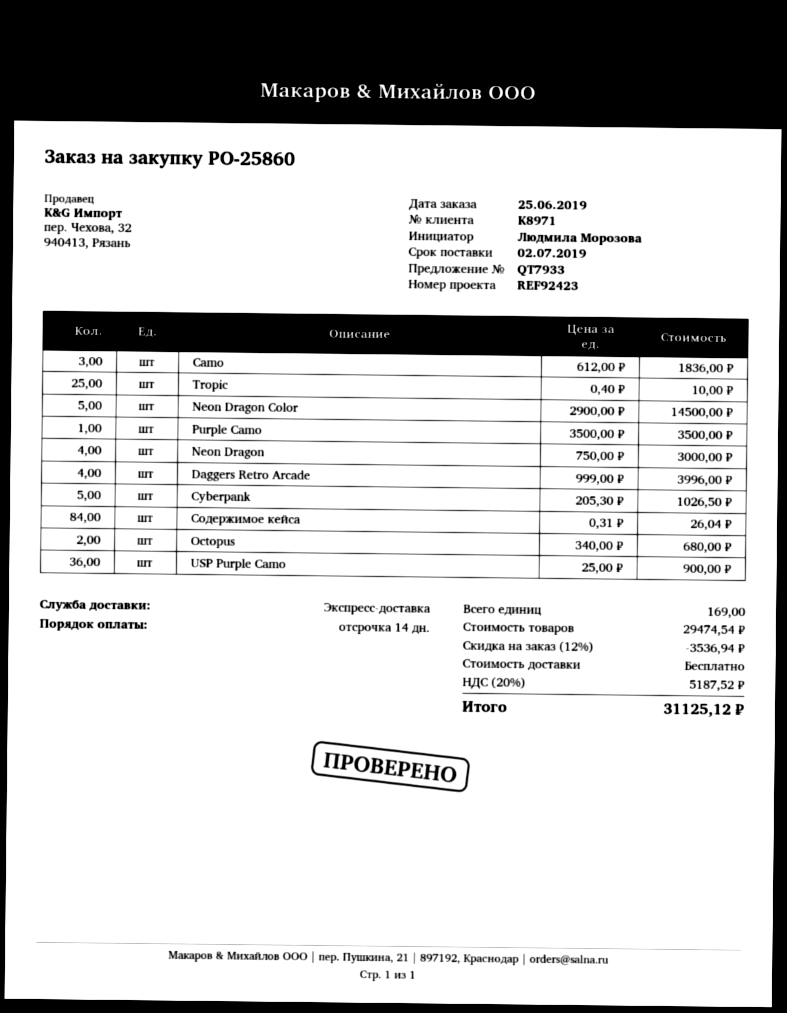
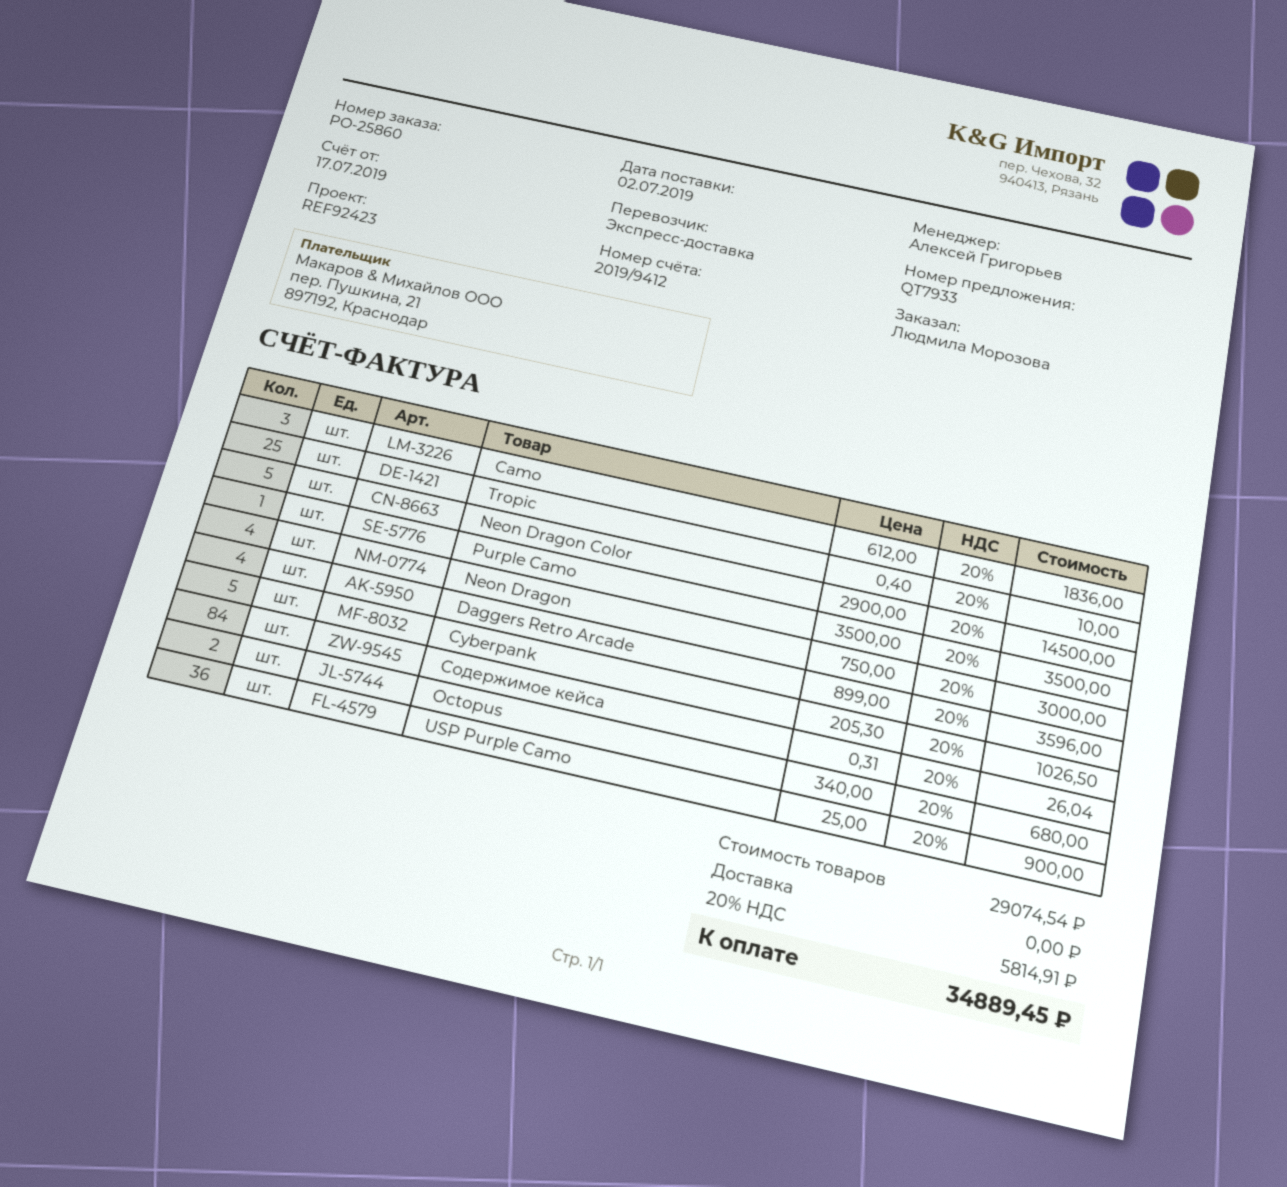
Daggers Retro Arcade: 4 x 999.00 = 3996.00 -> 4 x 899.00 = 3596.00
subtotal: 29474.54 -> 29074.54
discount: 12% = 3536.94 -> none
tax: 20% = 5187.52 -> 20% = 5814.91
total: 31125.12 -> 34889.45

